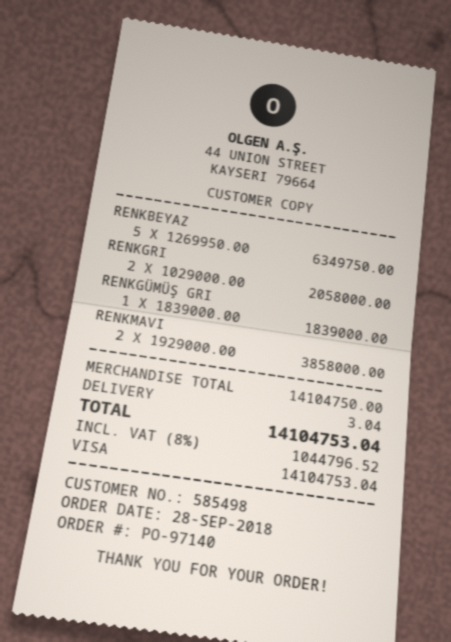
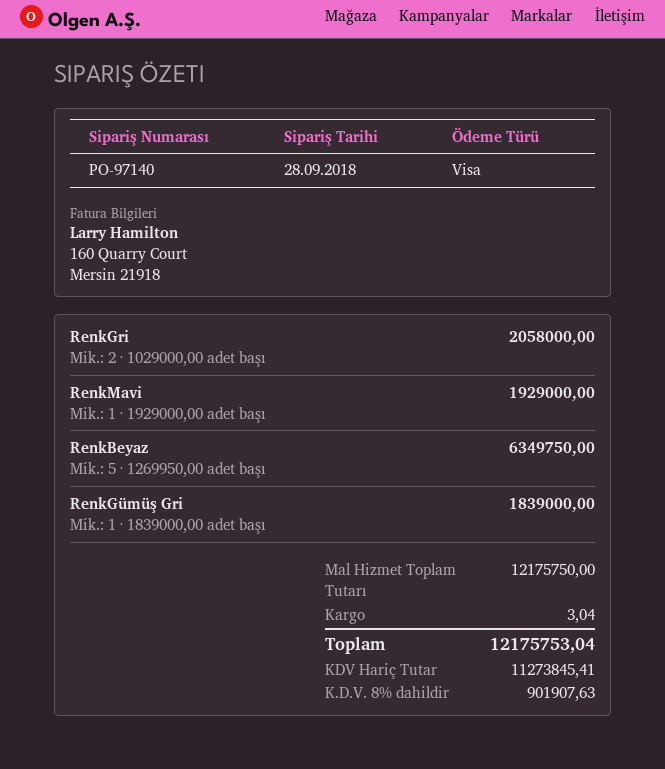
RENKMAVI: 2 x 1929000.00 = 3858000.00 -> 1 x 1929000.00 = 1929000.00
subtotal: 14104750.00 -> 12175750.00
tax: 8% = 1044796.52 -> 8% = 901907.63
total: 14104753.04 -> 12175753.04

